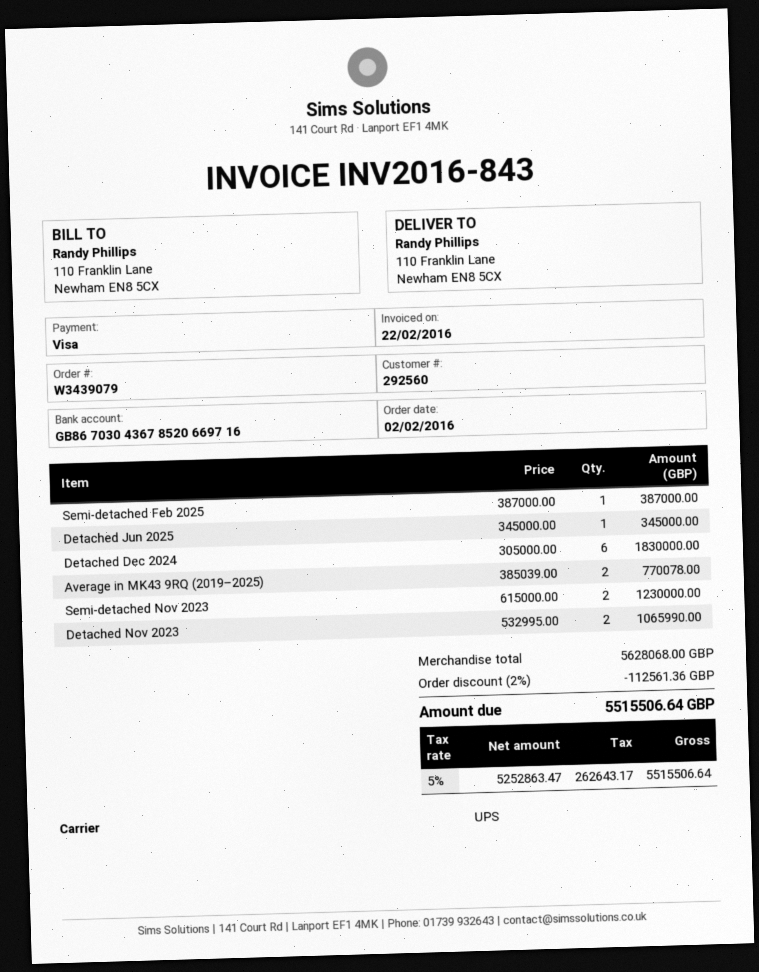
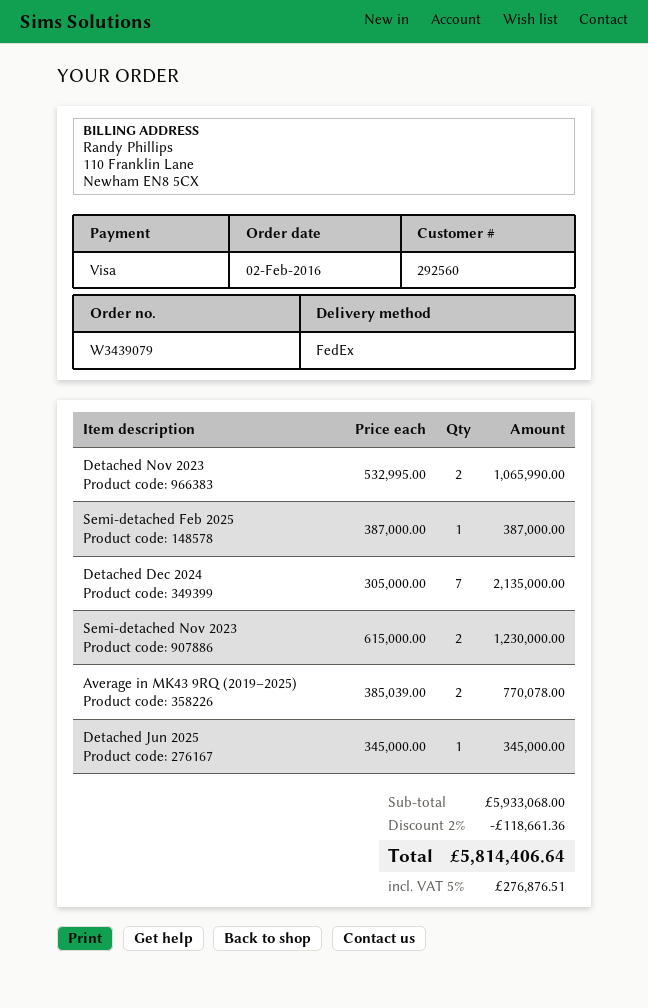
shipping method: UPS -> FedEx
Detached Dec 2024: 6 x 305000.00 = 1830000.00 -> 7 x 305000.00 = 2135000.00
subtotal: 5628068.00 -> 5933068.00
discount: 2% = 112561.36 -> 2% = 118661.36
tax: 5% = 262643.17 -> 5% = 276876.51
total: 5515506.64 -> 5814406.64

